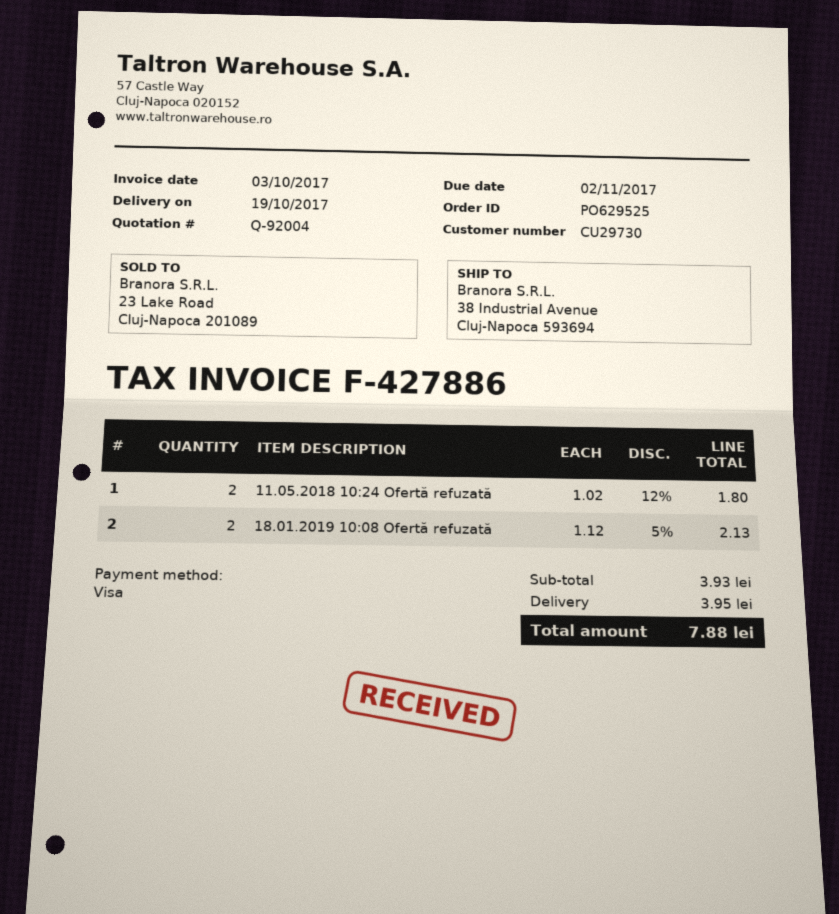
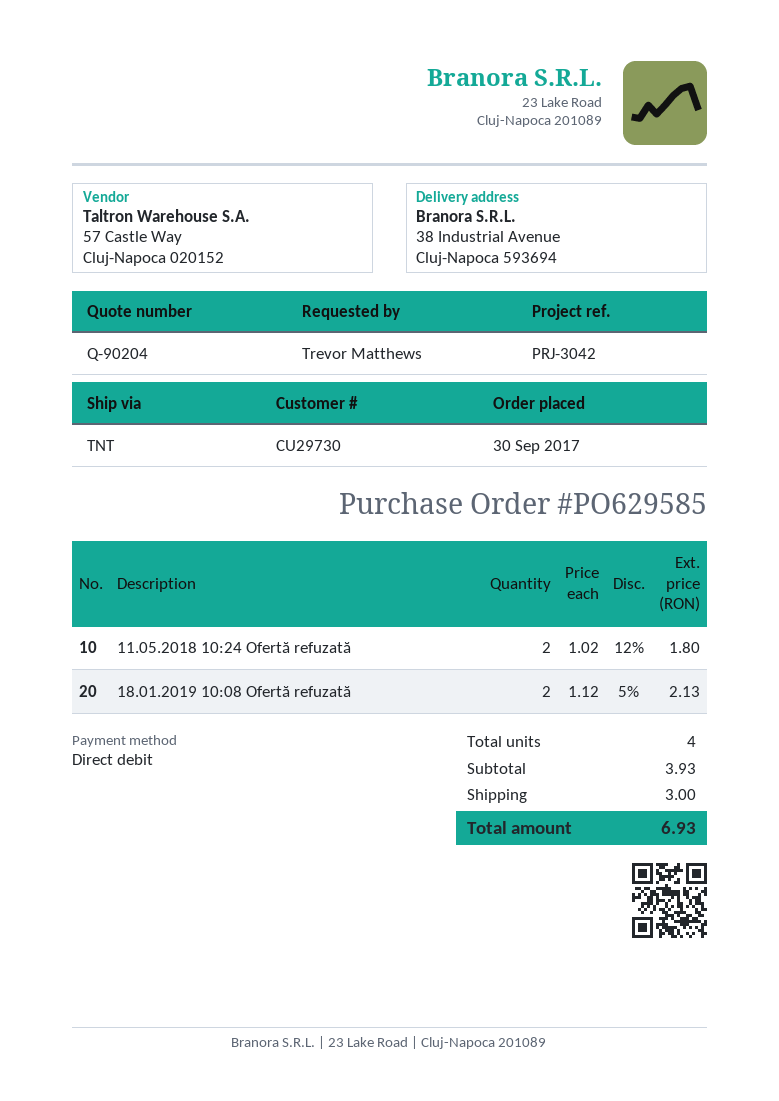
quote number: Q-92004 -> Q-90204
order number: PO629525 -> PO629585
payment method: Visa -> direct debit
shipping: 3.95 -> 3.00
total: 7.88 -> 6.93

